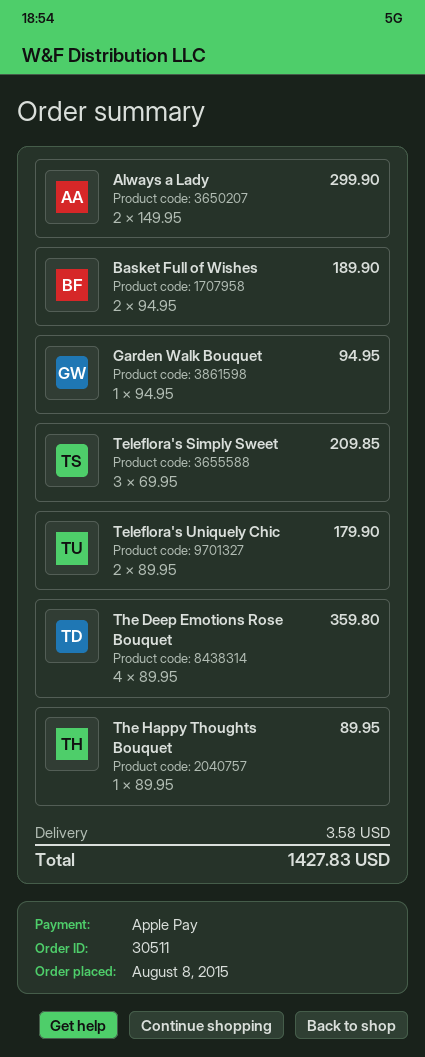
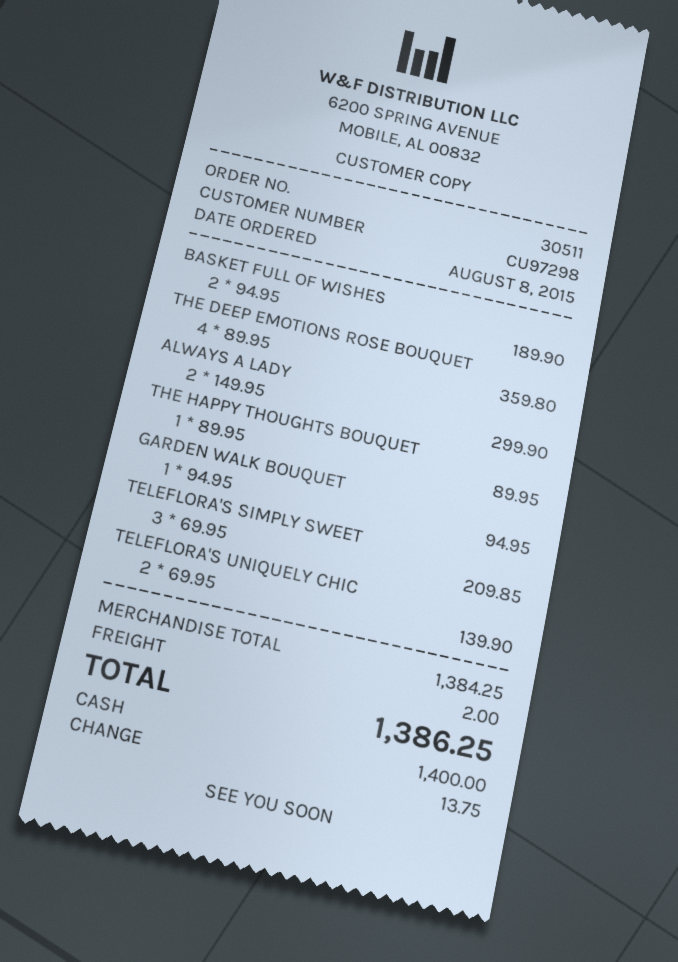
payment method: Apple Pay -> cash
Teleflora's Uniquely Chic: 2 x 89.95 = 179.90 -> 2 x 69.95 = 139.90
shipping: 3.58 -> 2.00
total: 1427.83 -> 1386.25

